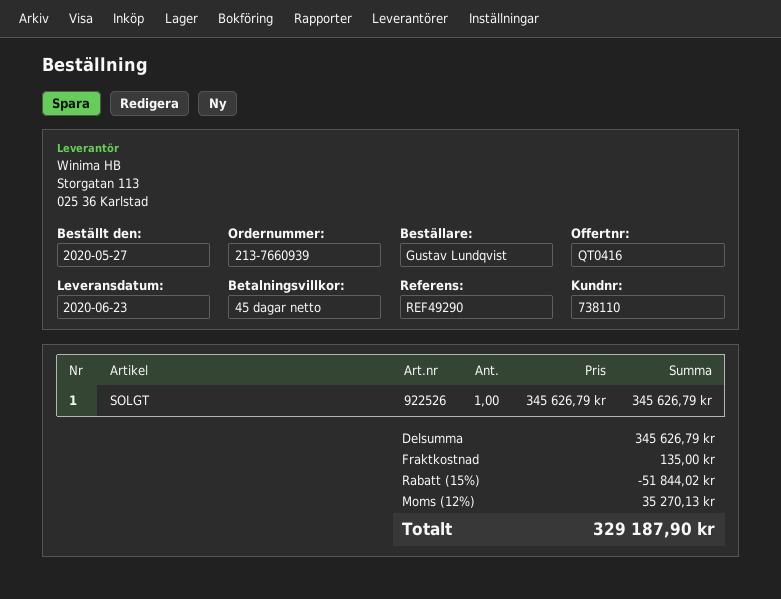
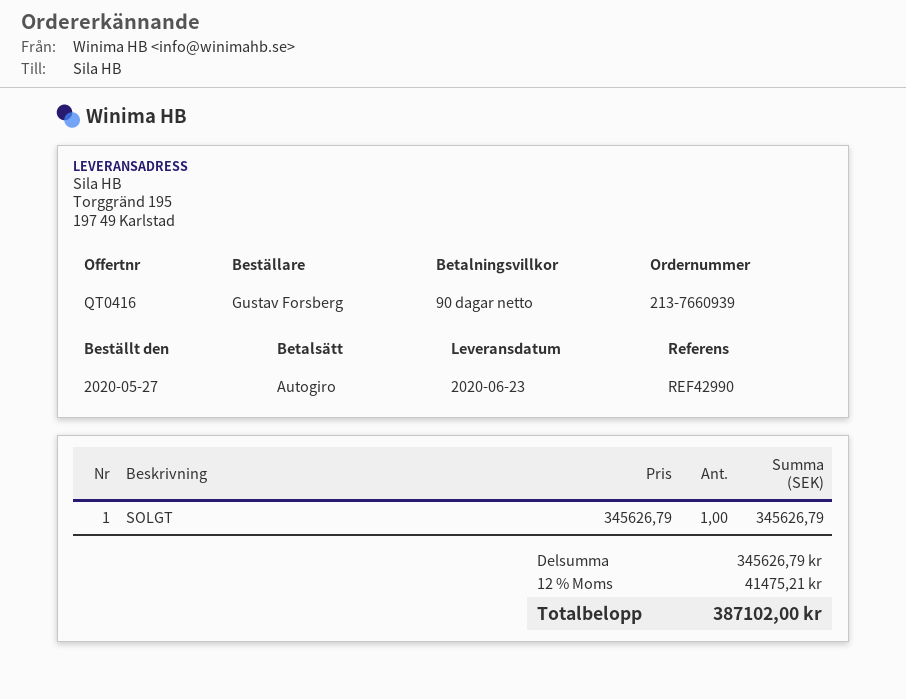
payment terms: 45 days -> 90 days
reference: REF49290 -> REF42990
ordered by: Gustav Lundqvist -> Gustav Forsberg
discount: 15% = 51844.02 -> none
shipping: 135.00 -> none
tax: 12% = 35270.13 -> 12% = 41475.21
total: 329187.90 -> 387102.00

